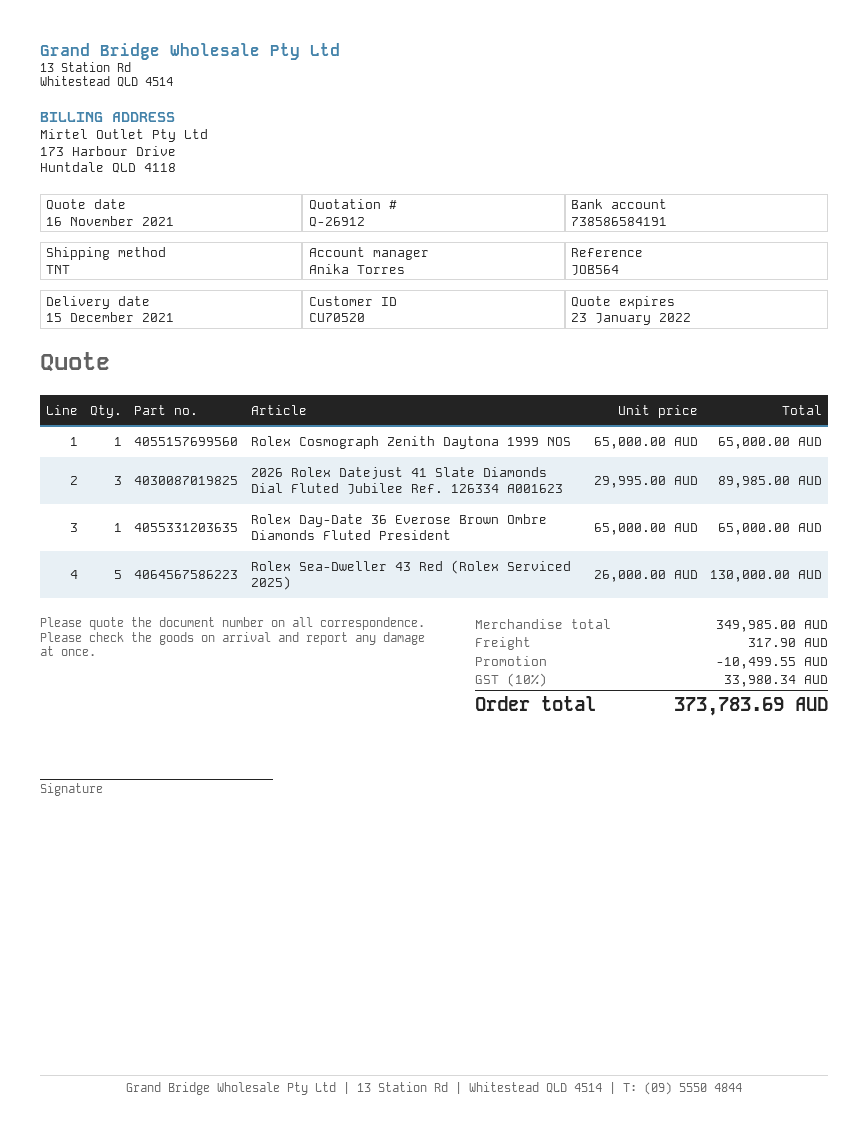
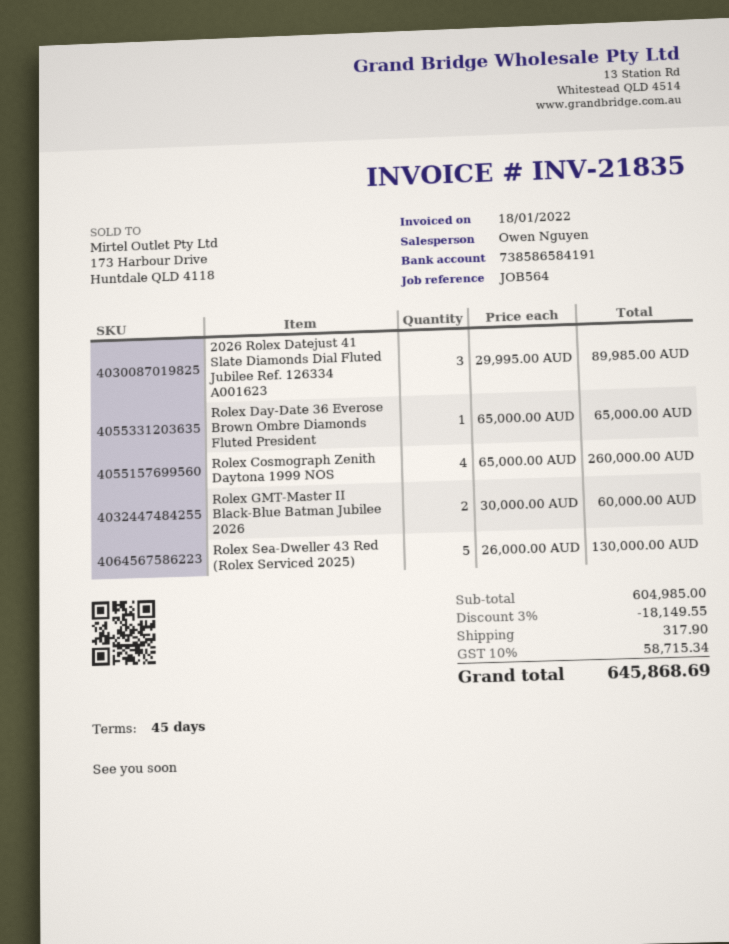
sales rep: Anika Torres -> Owen Nguyen
Rolex Cosmograph Zenith Daytona 1999 NOS: 1 x 65000.00 = 65000.00 -> 4 x 65000.00 = 260000.00
Rolex GMT-Master II Black-Blue Batman Jubilee 2026: none -> 2 x 30000.00 = 60000.00
subtotal: 349985.00 -> 604985.00
discount: 10499.55 -> 18149.55
tax: 10% = 33980.34 -> 10% = 58715.34
total: 373783.69 -> 645868.69

